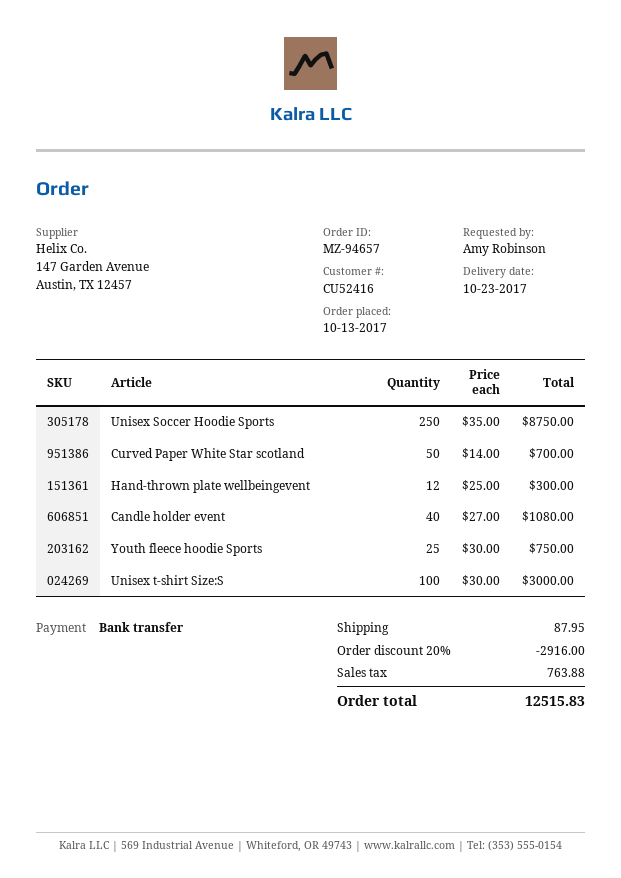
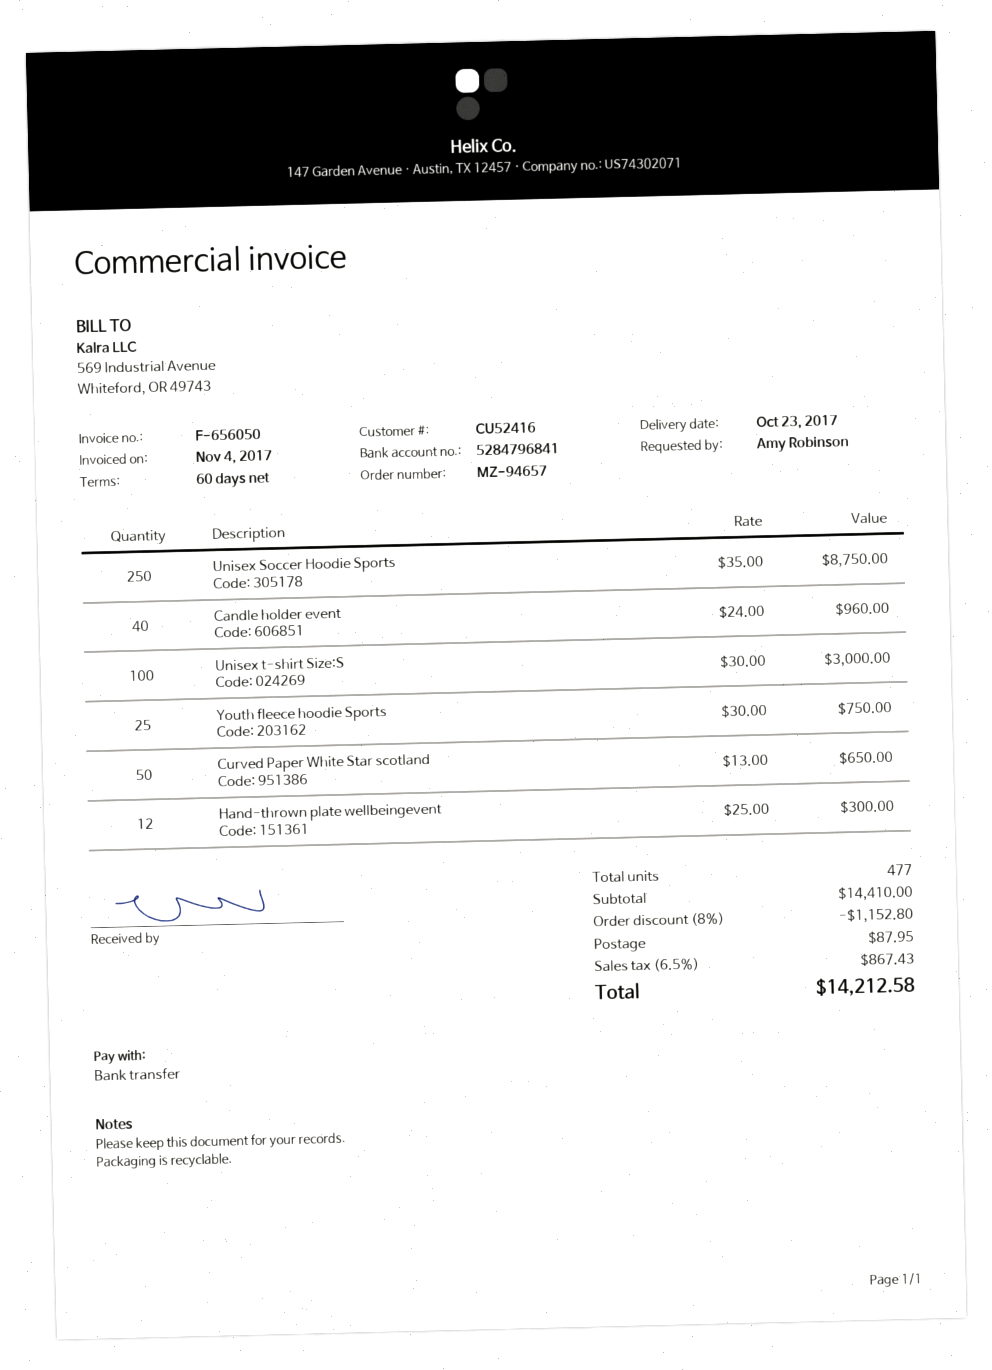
Curved Paper White Star scotland: 50 x 14.00 = 700.00 -> 50 x 13.00 = 650.00
Candle holder event: 40 x 27.00 = 1080.00 -> 40 x 24.00 = 960.00
discount: 20% = 2916.00 -> 8% = 1152.80
tax: 763.88 -> 867.43
total: 12515.83 -> 14212.58

